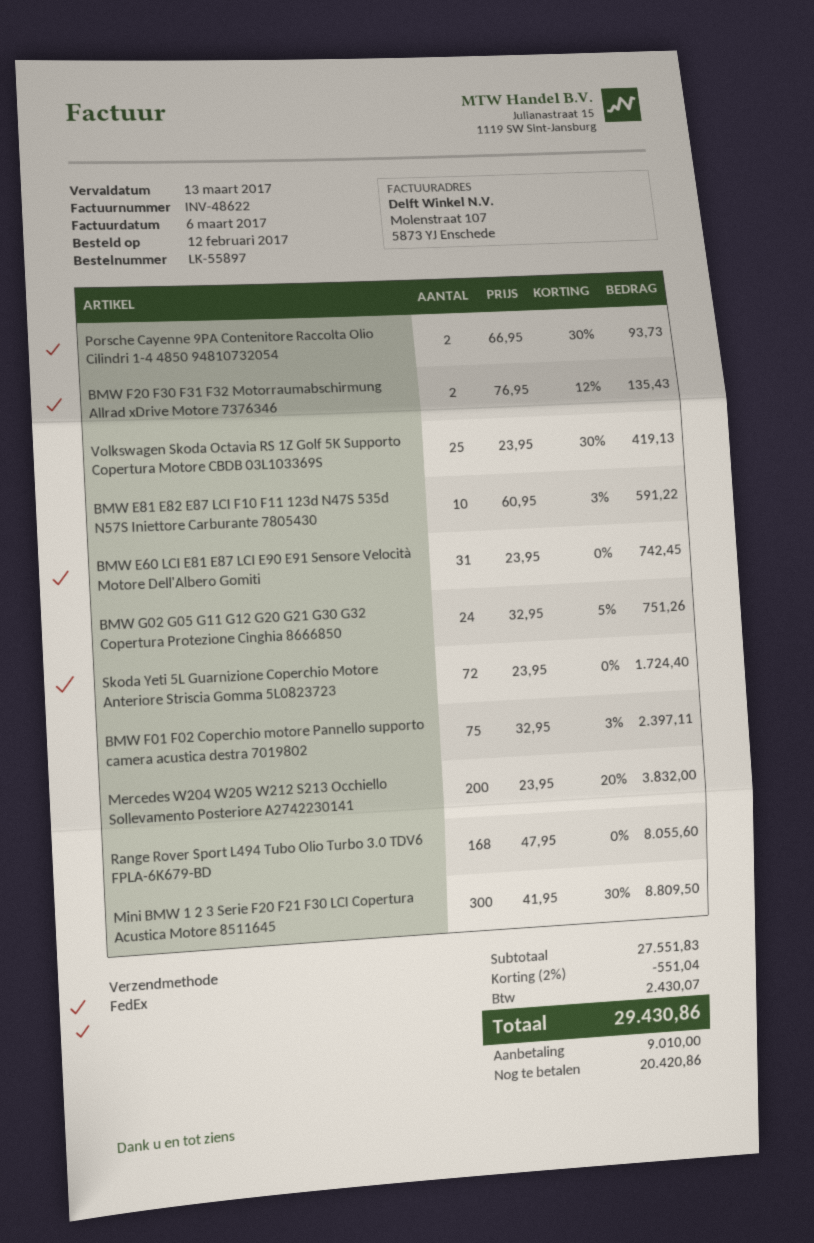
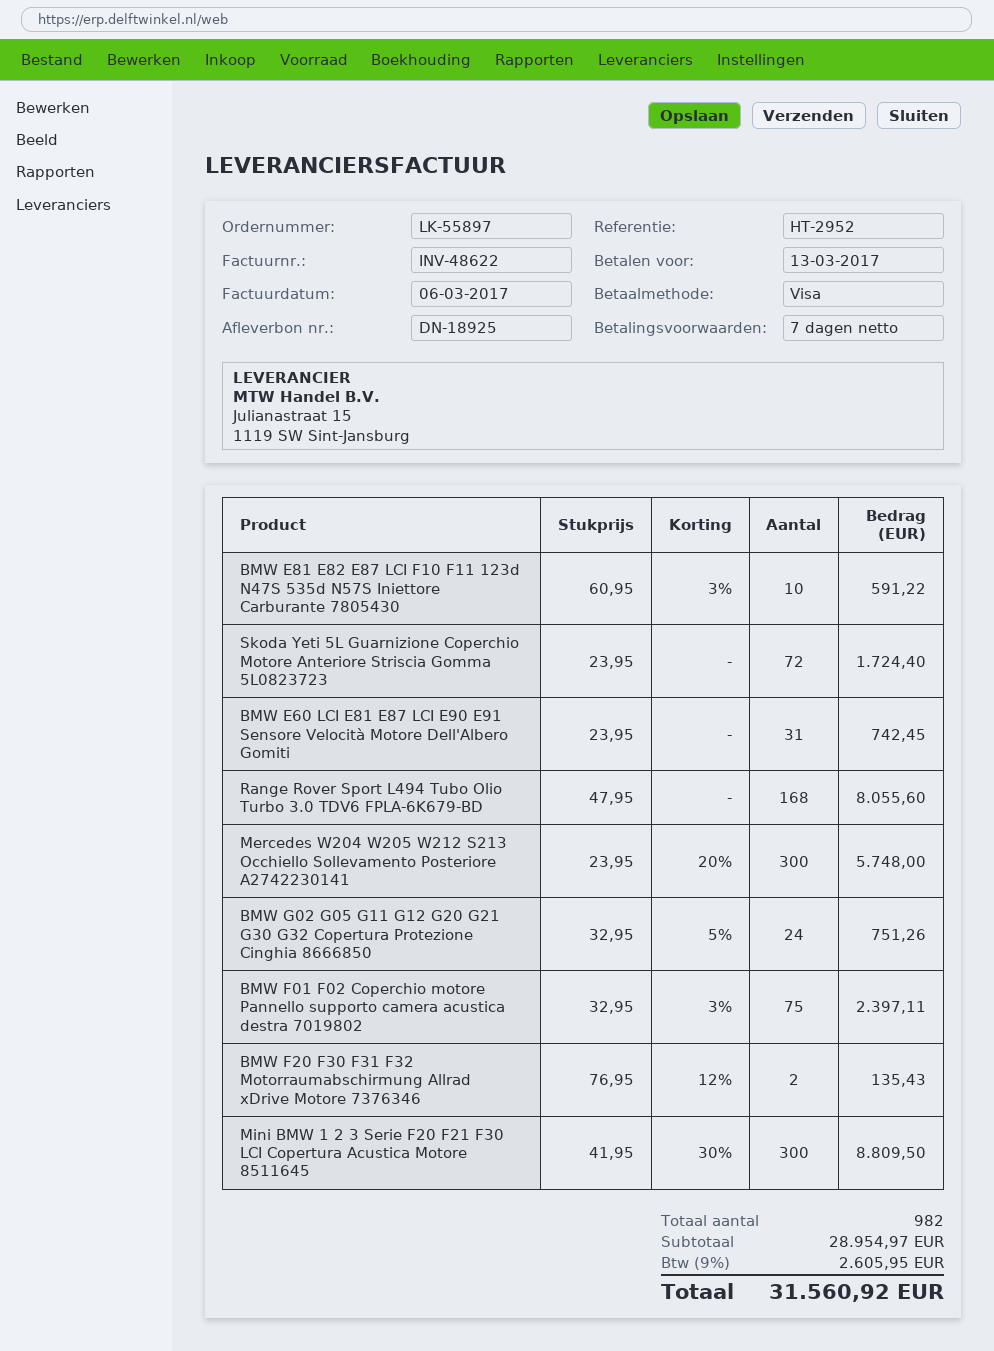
Porsche Cayenne 9PA Contenitore Raccolta Olio Cilindri 1-4 4850 94810732054: 2 x 66.95 - 30% = 93.73 -> none
Volkswagen Skoda Octavia RS 1Z Golf 5K Supporto Copertura Motore CBDB 03L103369S: 25 x 23.95 - 30% = 419.13 -> none
Mercedes W204 W205 W212 S213 Occhiello Sollevamento Posteriore A2742230141: 200 x 23.95 - 20% = 3832.00 -> 300 x 23.95 - 20% = 5748.00
subtotal: 27551.83 -> 28954.97
discount: 2% = 551.04 -> none
tax: 2430.07 -> 2605.95
total: 29430.86 -> 31560.92

